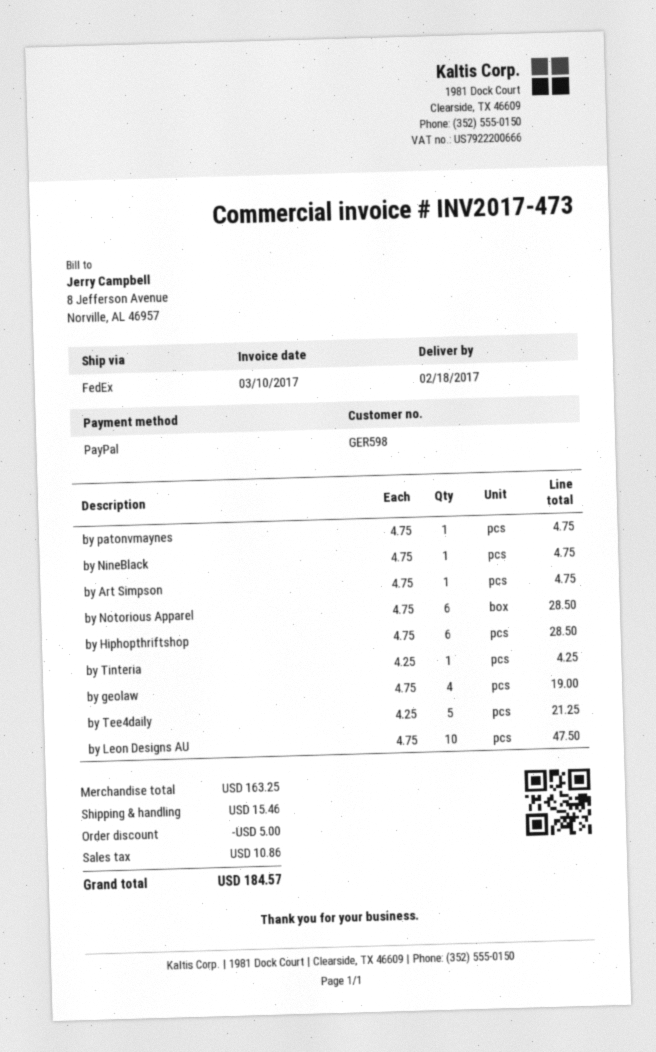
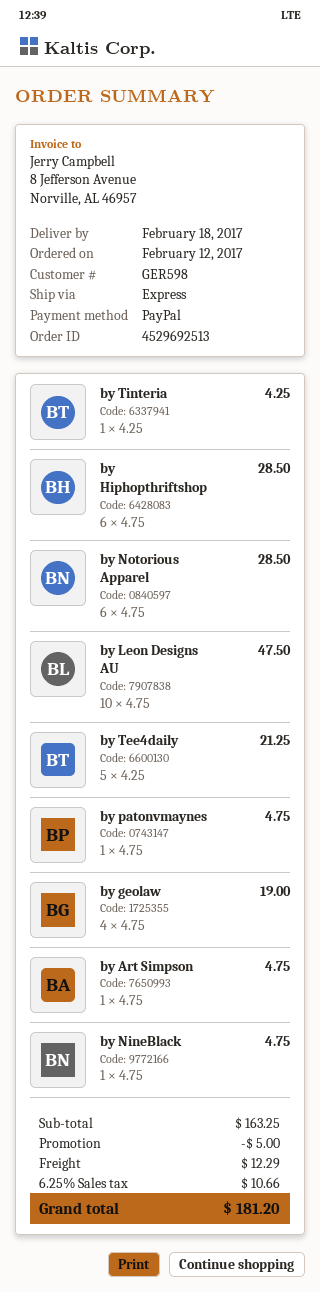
shipping method: FedEx -> express
shipping: 15.46 -> 12.29
tax: 10.86 -> 10.66
total: 184.57 -> 181.20

